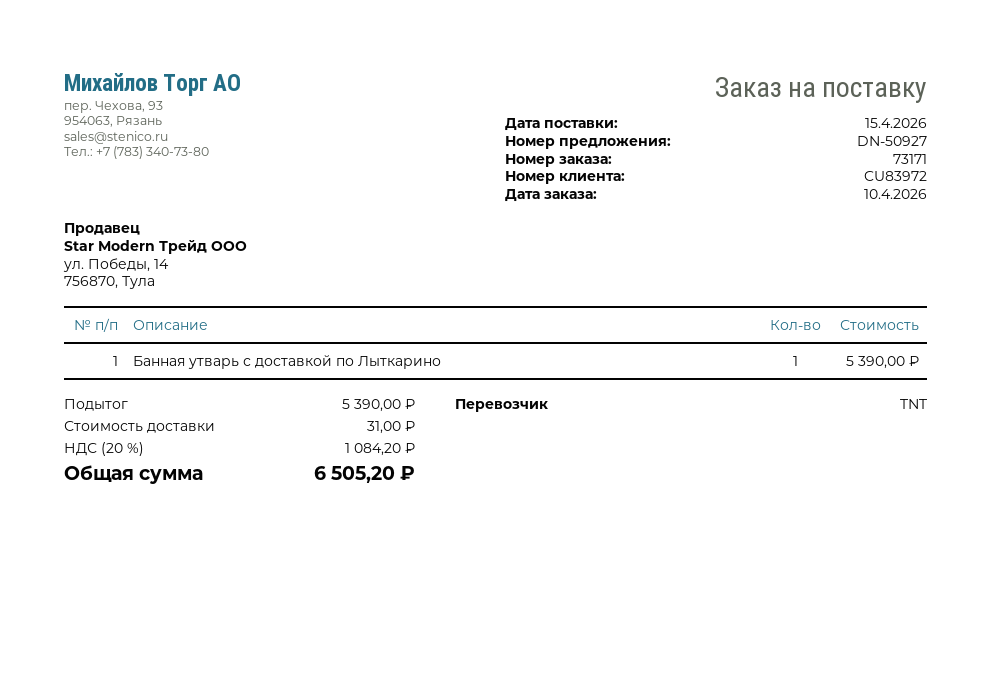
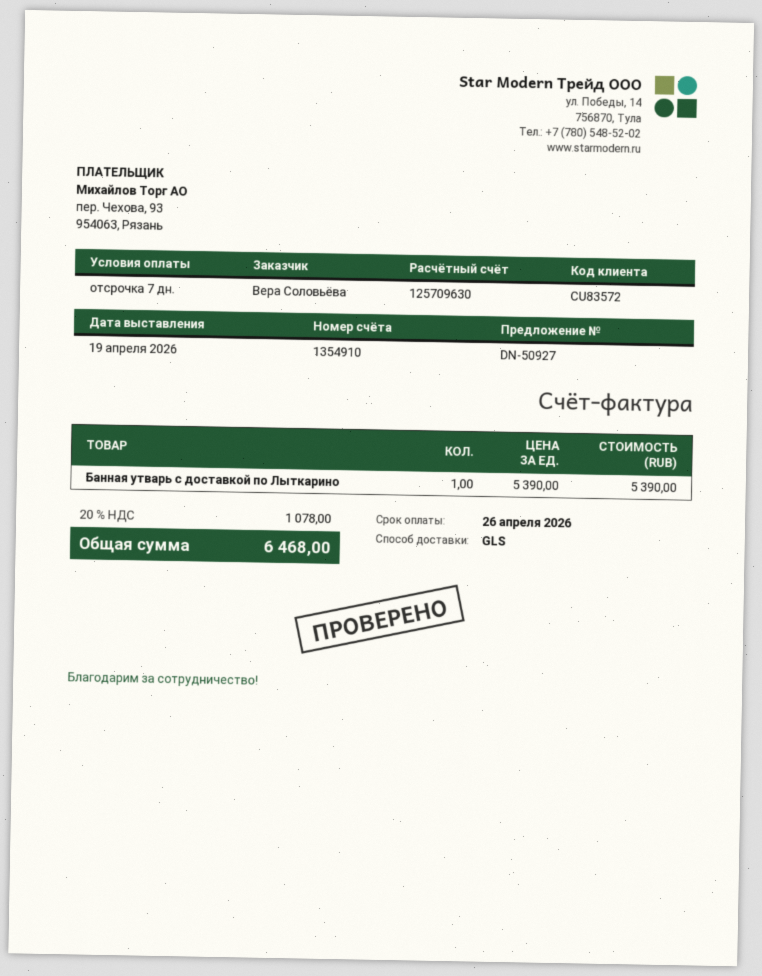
customer number: CU83972 -> CU83572
shipping method: TNT -> GLS
shipping: 31.00 -> none
tax: 20% = 1084.20 -> 20% = 1078.00
total: 6505.20 -> 6468.00

